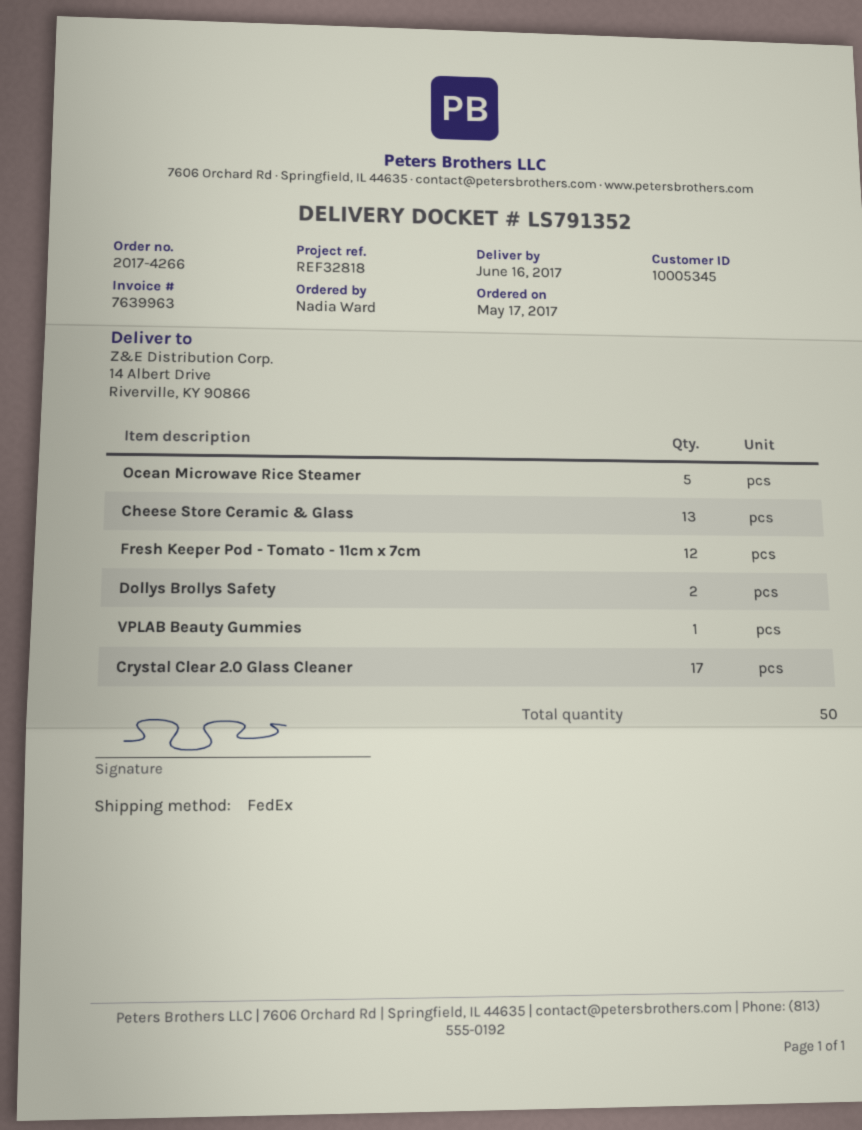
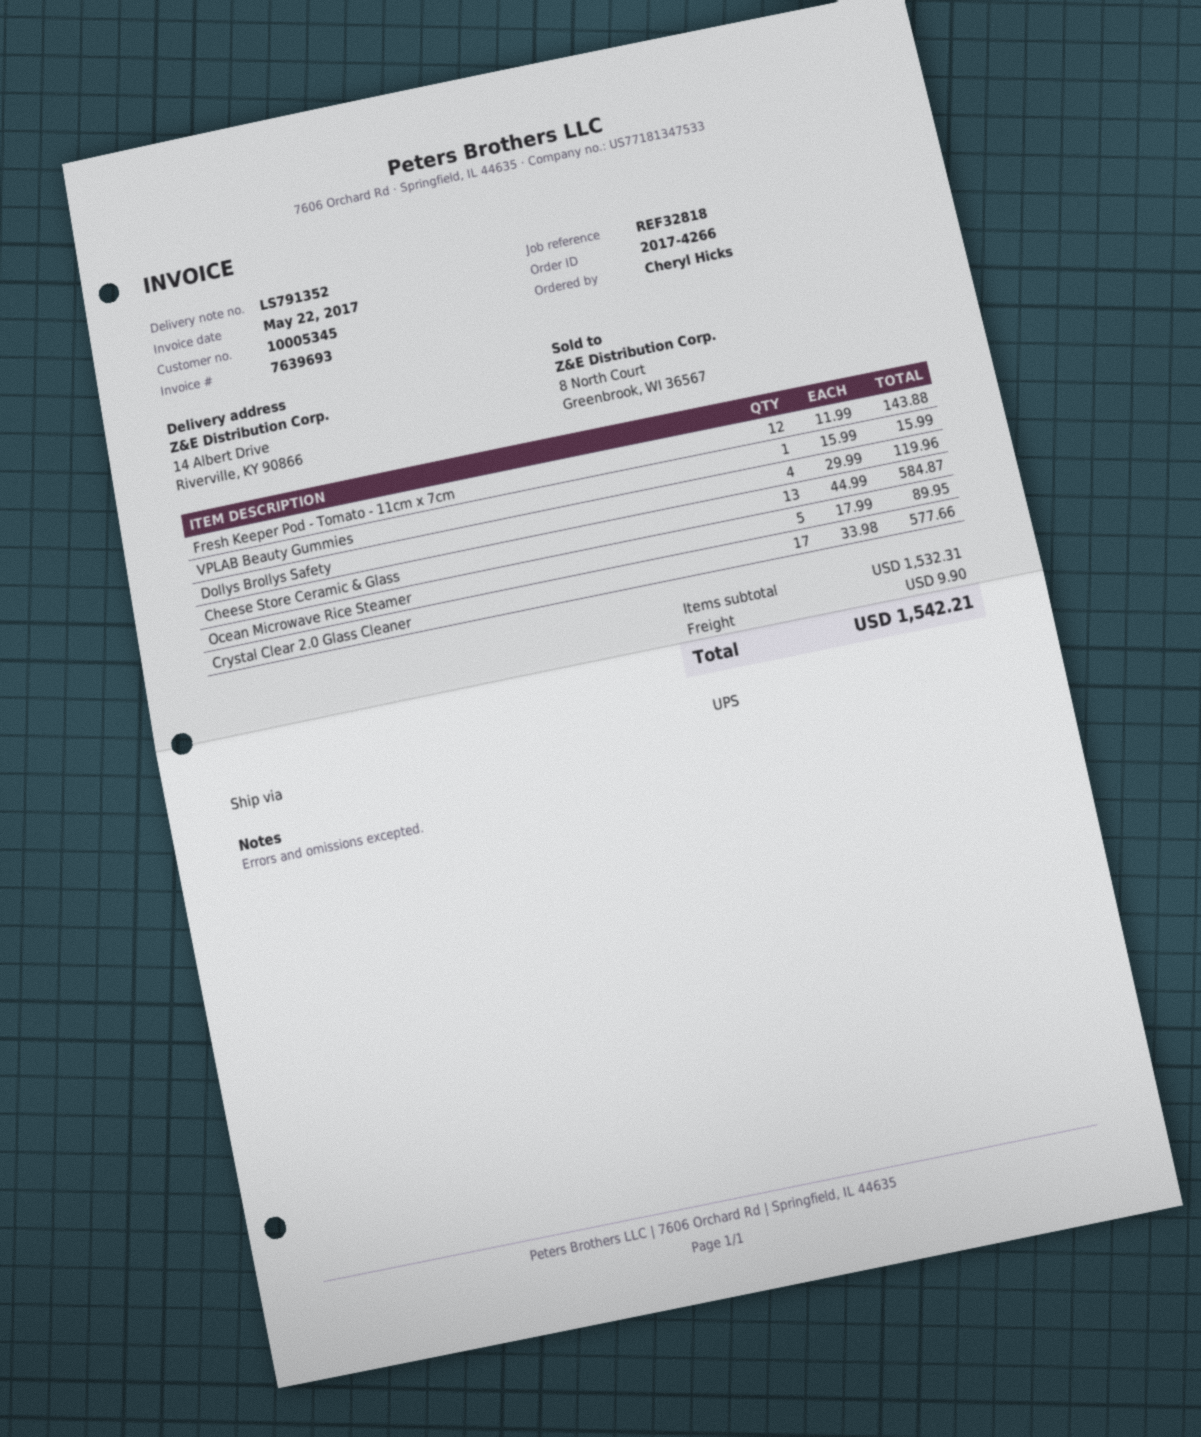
invoice number: 7639963 -> 7639693
ordered by: Nadia Ward -> Cheryl Hicks
shipping method: FedEx -> UPS
Dollys Brollys Safety: 2 -> 4

